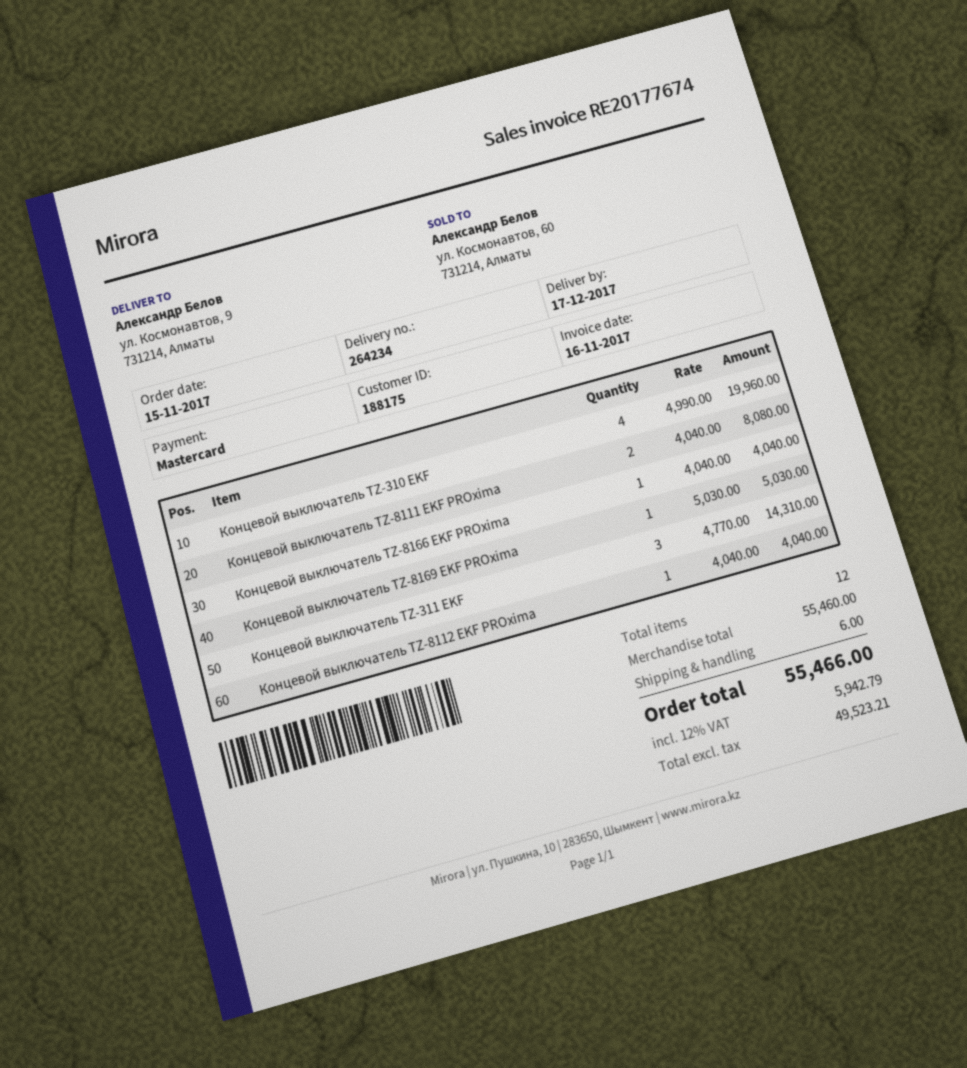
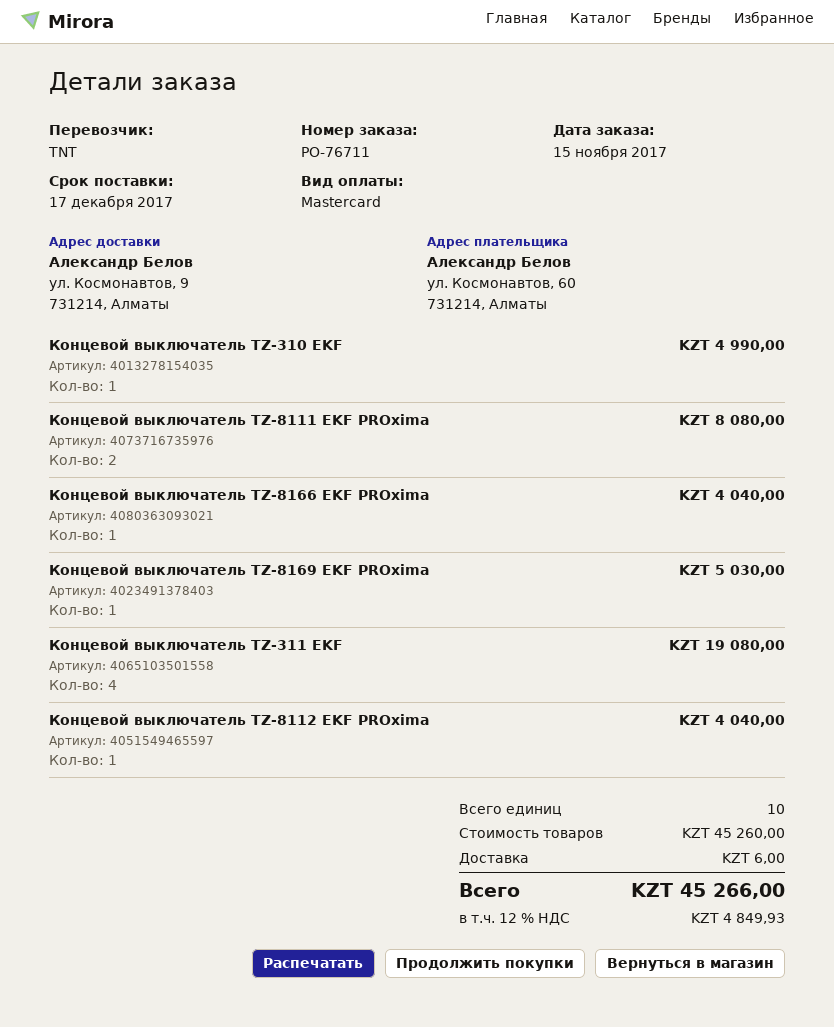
Концевой выключатель TZ-310 EKF: 4 for 19960.00 -> 1 for 4990.00
Концевой выключатель TZ-311 EKF: 3 for 14310.00 -> 4 for 19080.00
total quantity: 12 -> 10
subtotal: 55460.00 -> 45260.00
tax: 12% = 5942.79 -> 12% = 4849.93
total: 55466.00 -> 45266.00

